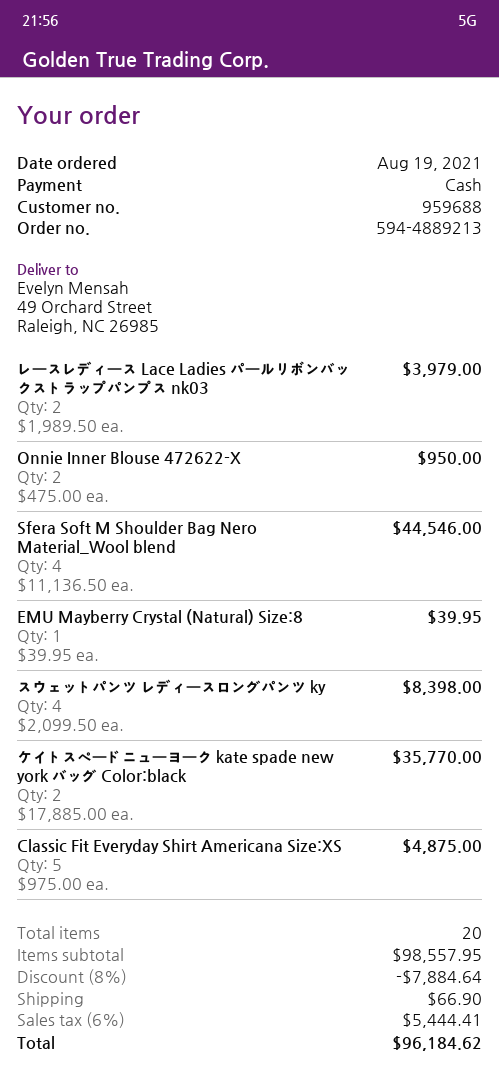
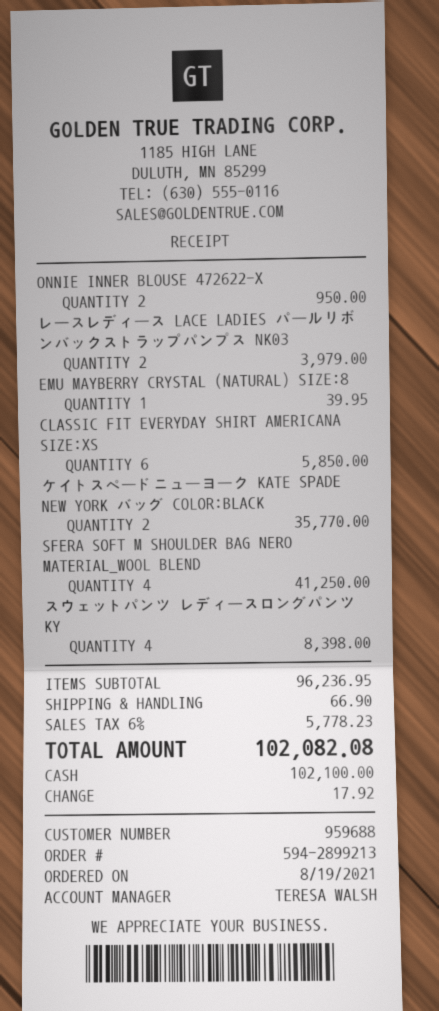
order number: 594-4889213 -> 594-2899213
Sfera Soft M Shoulder Bag Nero Material_Wool blend: 4 for 44546.00 -> 4 for 41250.00
Classic Fit Everyday Shirt Americana Size:XS: 5 for 4875.00 -> 6 for 5850.00
subtotal: 98557.95 -> 96236.95
discount: 8% = 7884.64 -> none
tax: 6% = 5444.41 -> 6% = 5778.23
total: 96184.62 -> 102082.08

